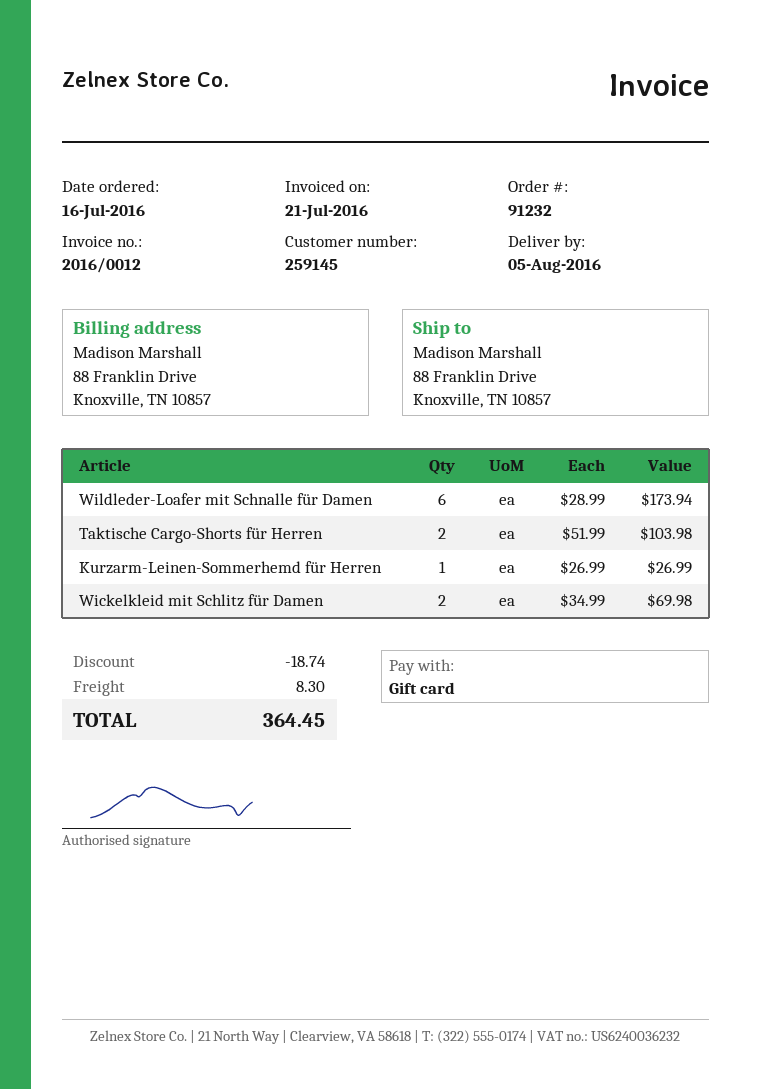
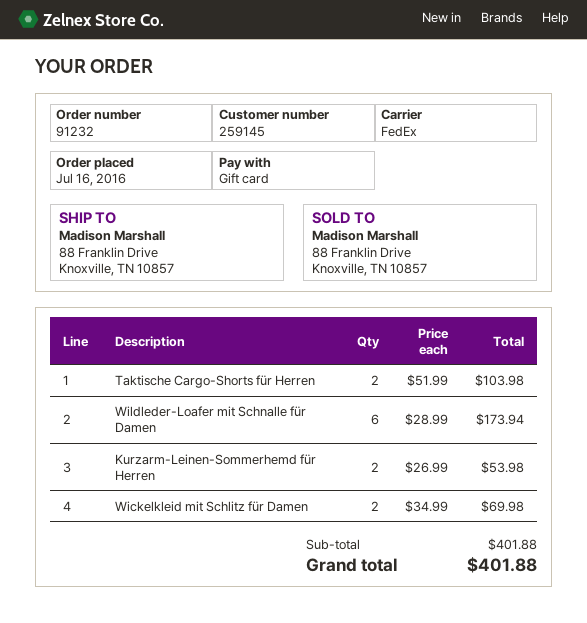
Kurzarm-Leinen-Sommerhemd für Herren: 1 x 26.99 = 26.99 -> 2 x 26.99 = 53.98
discount: 18.74 -> none
shipping: 8.30 -> none
total: 364.45 -> 401.88

